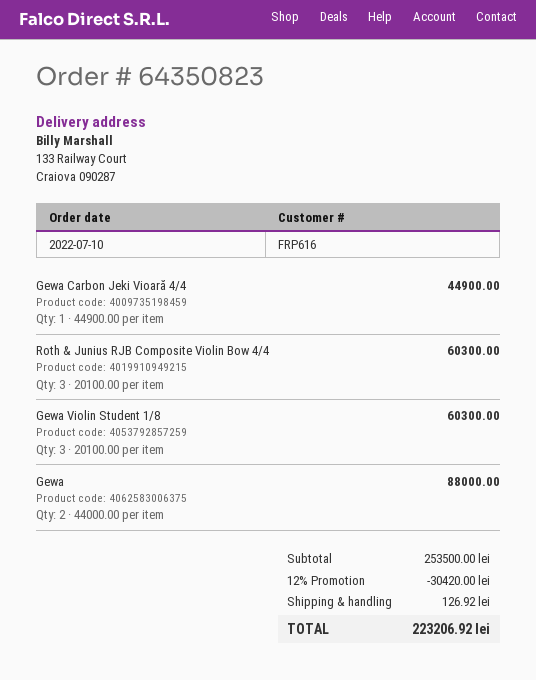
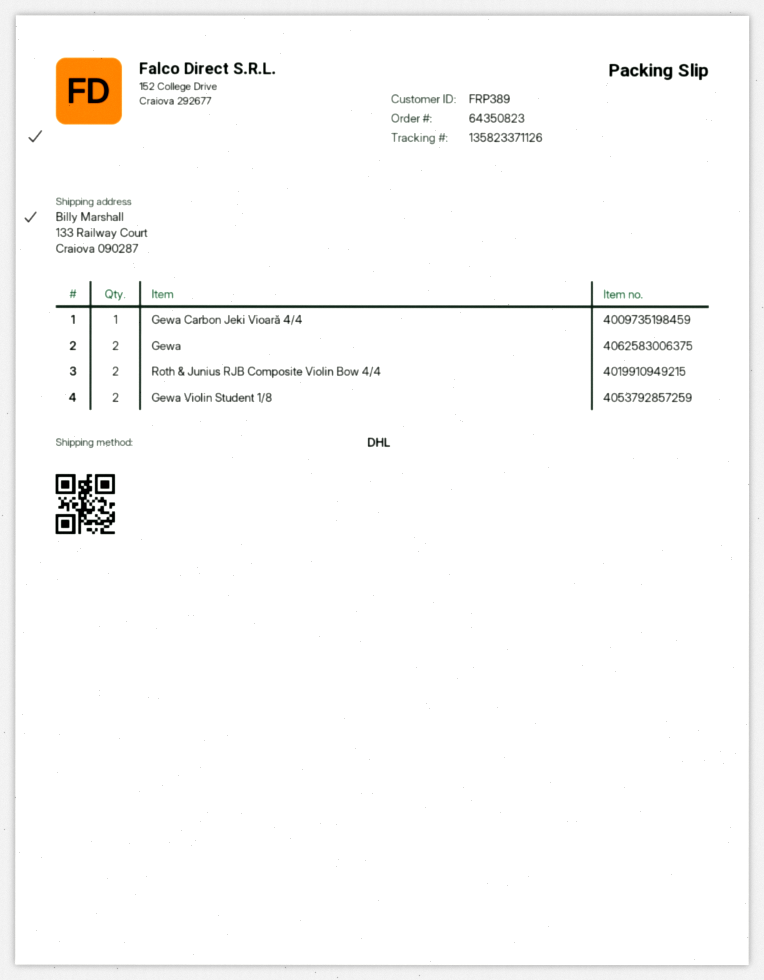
customer number: FRP616 -> FRP389
Roth & Junius RJB Composite Violin Bow 4/4: 3 -> 2
Gewa Violin Student 1/8: 3 -> 2

